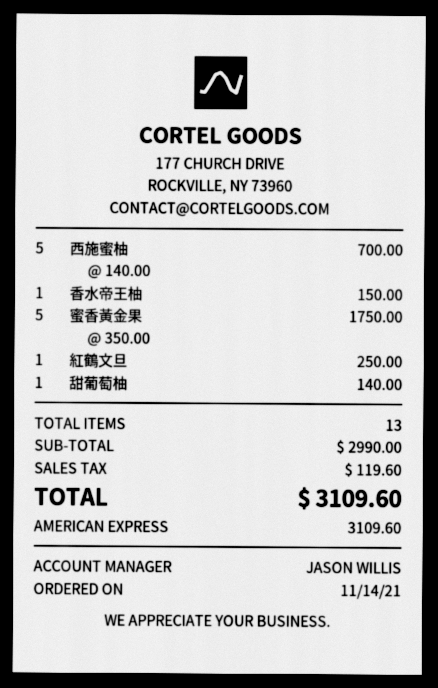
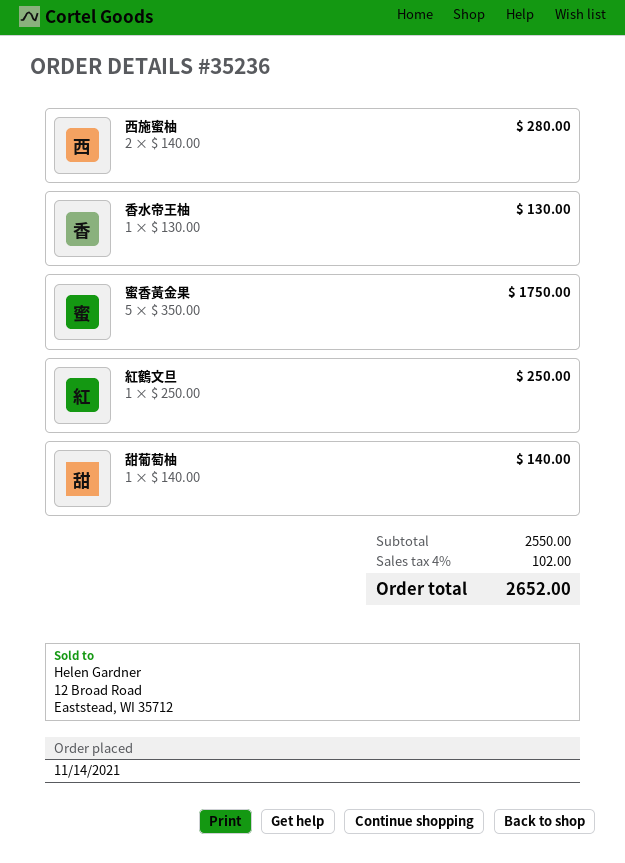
西施蜜柚: 5 x 140.00 = 700.00 -> 2 x 140.00 = 280.00
香水帝王柚: 1 x 150.00 = 150.00 -> 1 x 130.00 = 130.00
subtotal: 2990.00 -> 2550.00
tax: 119.60 -> 102.00
total: 3109.60 -> 2652.00

